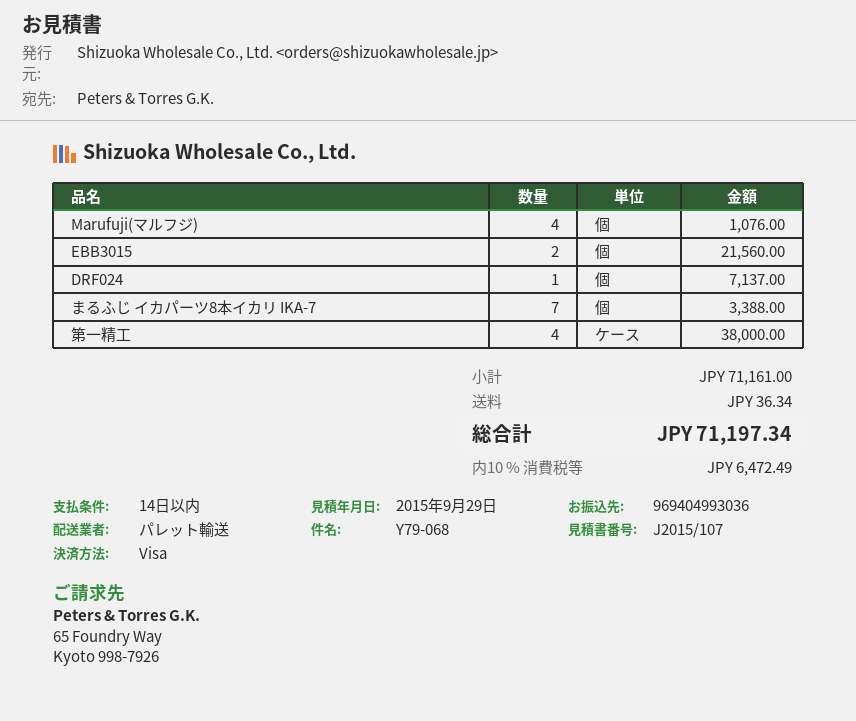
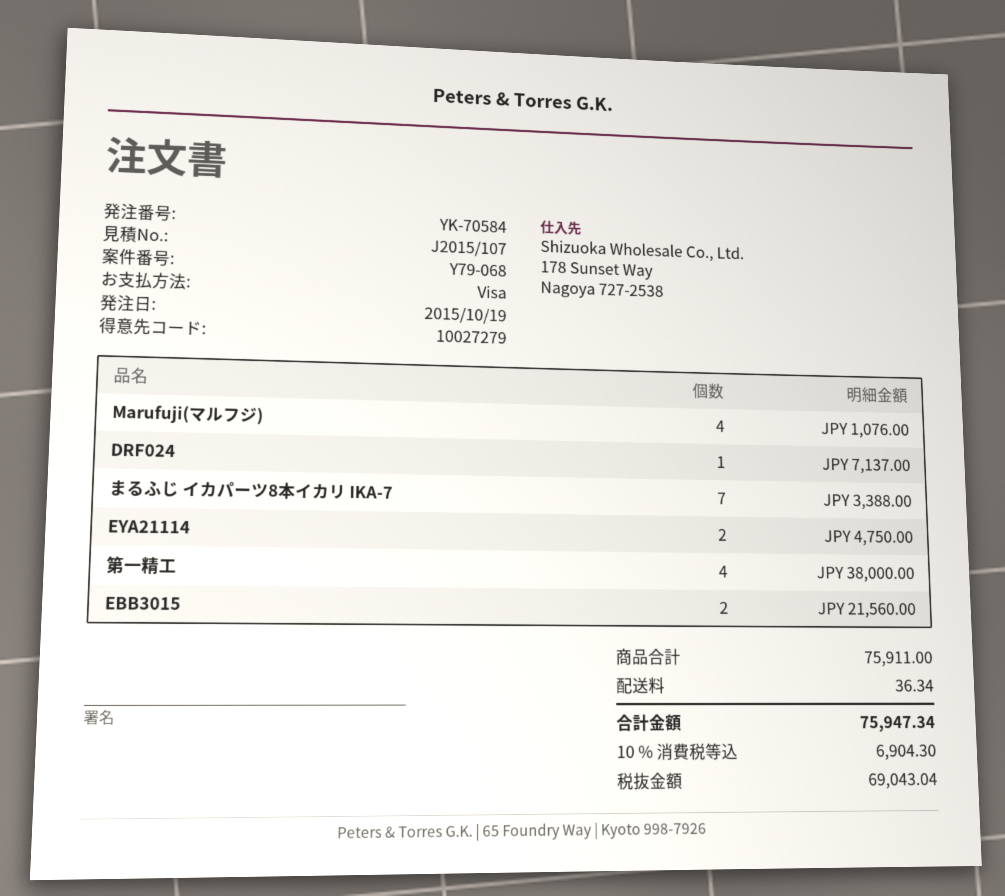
EYA21114: none -> 2 for 4750.00
subtotal: 71161.00 -> 75911.00
tax: 10% = 6472.49 -> 10% = 6904.30
total: 71197.34 -> 75947.34

